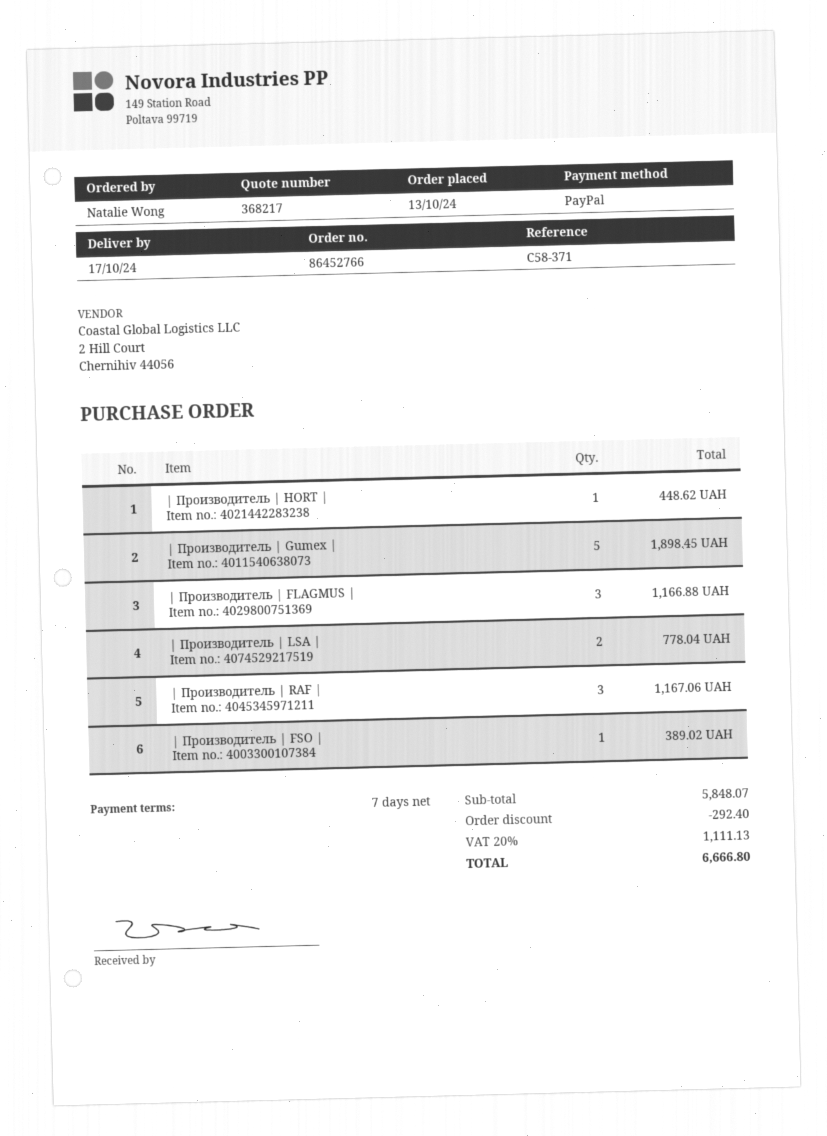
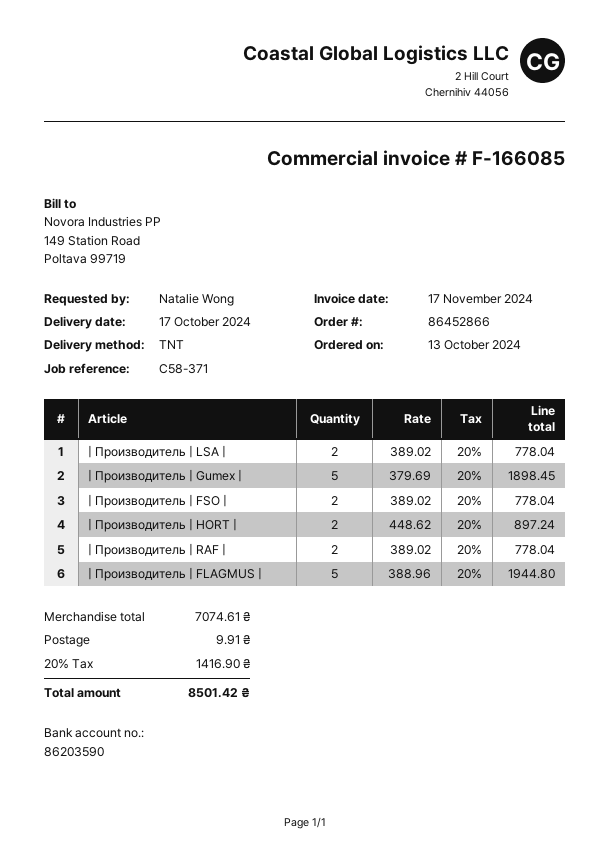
order number: 86452766 -> 86452866
| Производитель | HORT |: 1 for 448.62 -> 2 for 897.24
| Производитель | FLAGMUS |: 3 for 1166.88 -> 5 for 1944.80
| Производитель | RAF |: 3 for 1167.06 -> 2 for 778.04
| Производитель | FSO |: 1 for 389.02 -> 2 for 778.04
subtotal: 5848.07 -> 7074.61
discount: 292.40 -> none
shipping: none -> 9.91
tax: 20% = 1111.13 -> 20% = 1416.90
total: 6666.80 -> 8501.42

